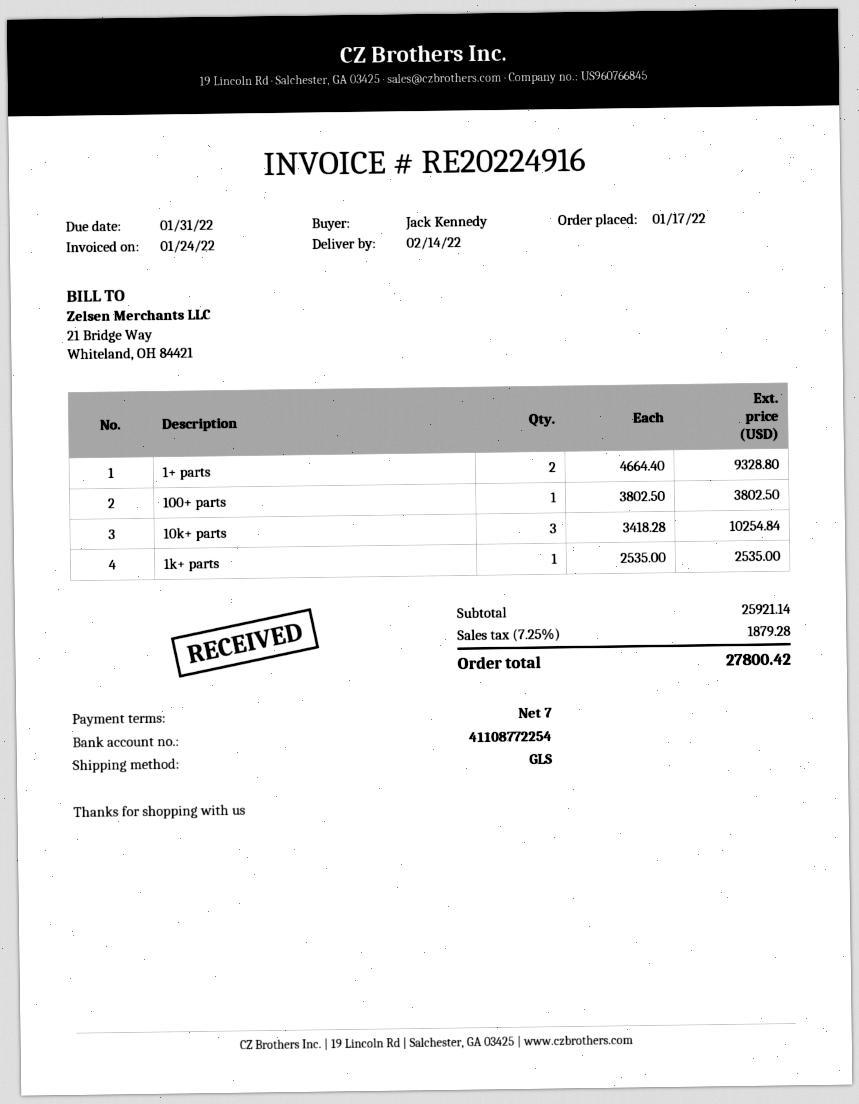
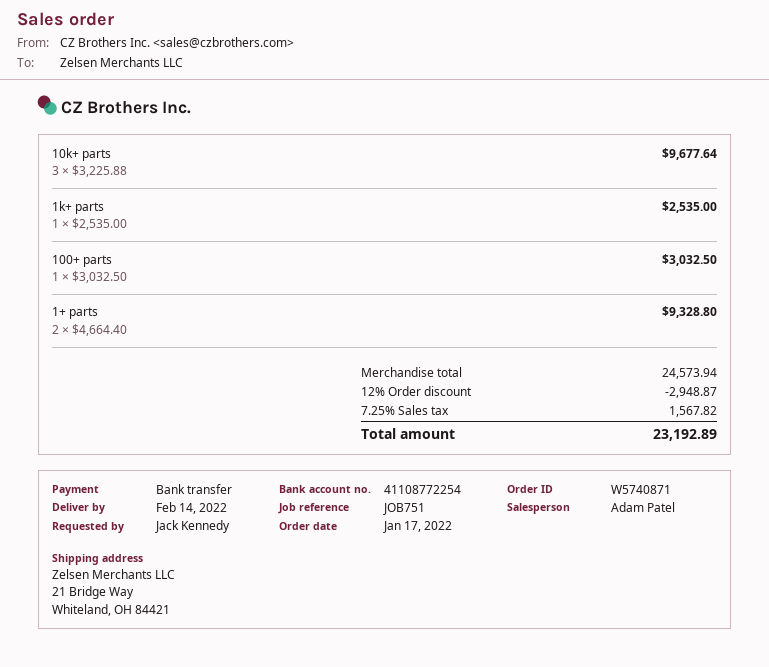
100+ parts: 1 x 3802.50 = 3802.50 -> 1 x 3032.50 = 3032.50
10k+ parts: 3 x 3418.28 = 10254.84 -> 3 x 3225.88 = 9677.64
subtotal: 25921.14 -> 24573.94
discount: none -> 12% = 2948.87
tax: 7.25% = 1879.28 -> 7.25% = 1567.82
total: 27800.42 -> 23192.89

